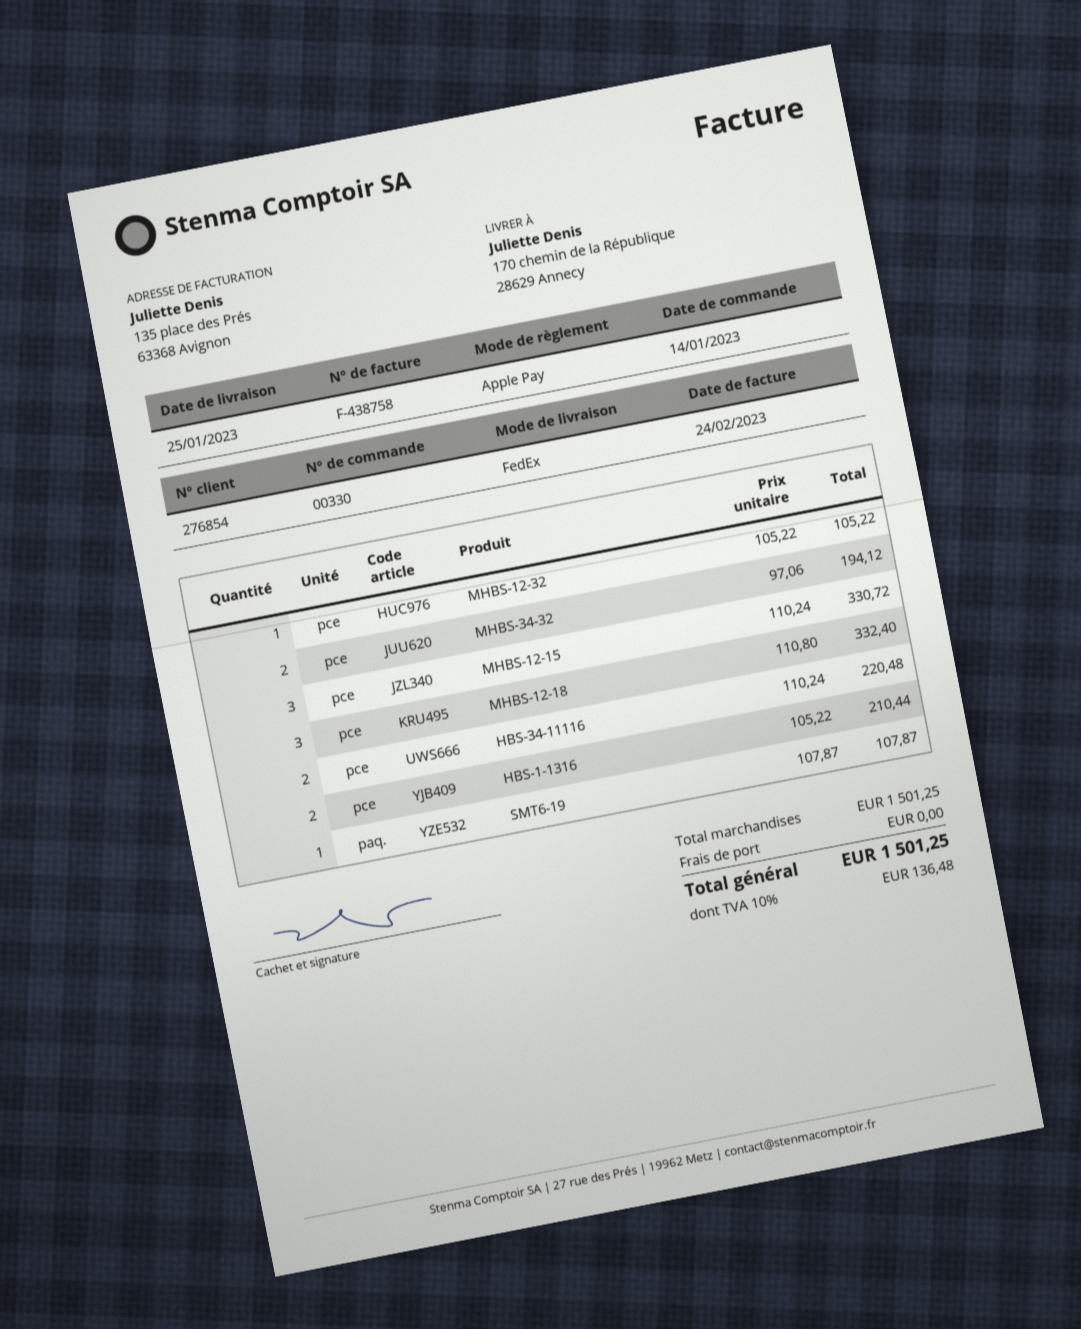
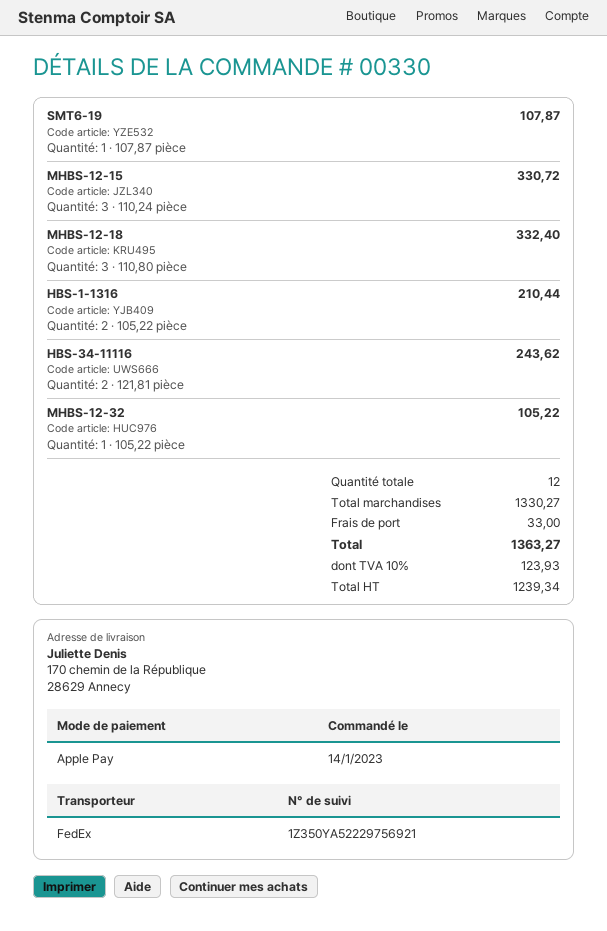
MHBS-34-32: 2 x 97.06 = 194.12 -> none
HBS-34-11116: 2 x 110.24 = 220.48 -> 2 x 121.81 = 243.62
subtotal: 1501.25 -> 1330.27
shipping: 0.00 -> 33.00
tax: 10% = 136.48 -> 10% = 123.93
total: 1501.25 -> 1363.27

